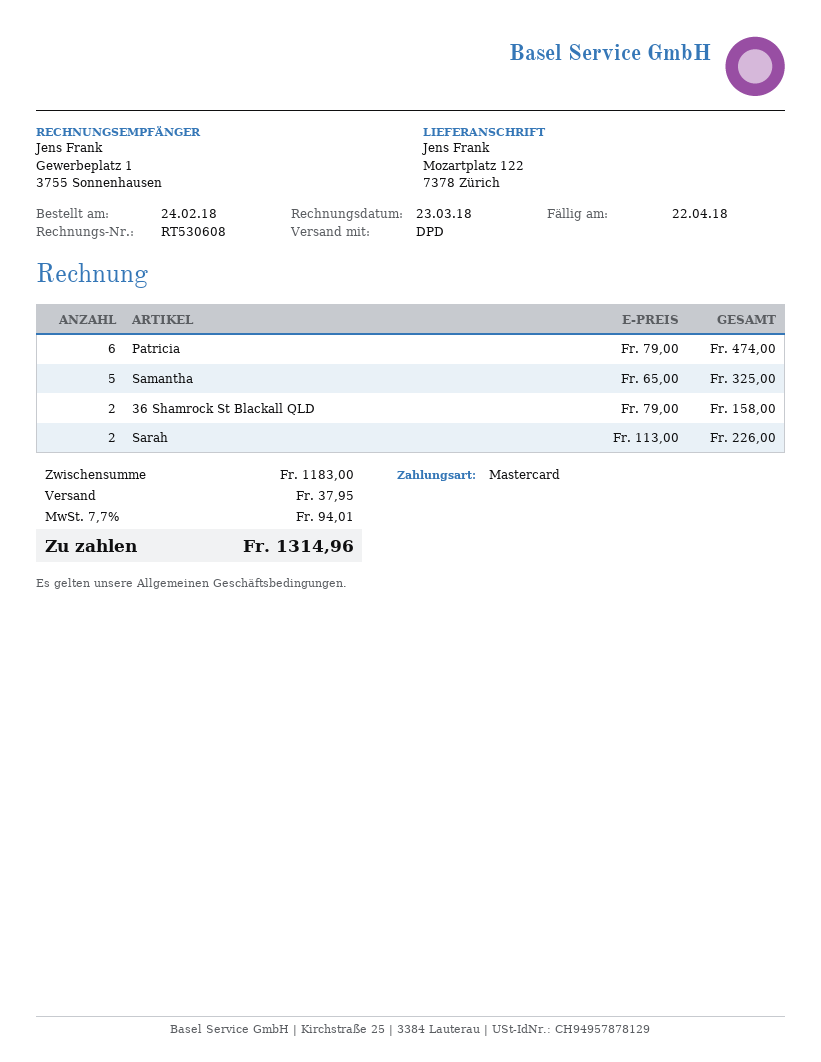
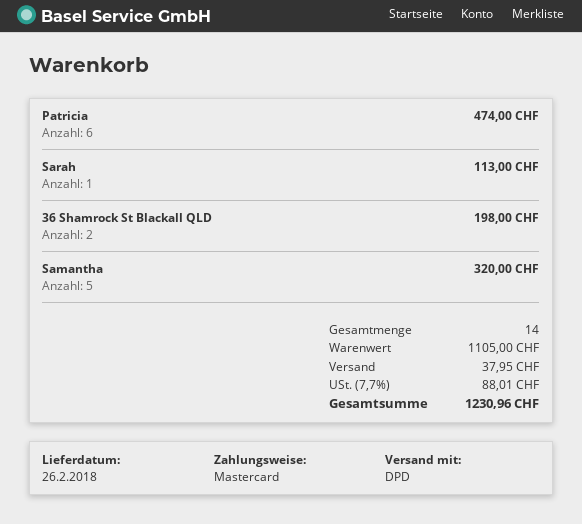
Samantha: 5 for 325.00 -> 5 for 320.00
36 Shamrock St Blackall QLD: 2 for 158.00 -> 2 for 198.00
Sarah: 2 for 226.00 -> 1 for 113.00
subtotal: 1183.00 -> 1105.00
tax: 7.7% = 94.01 -> 7.7% = 88.01
total: 1314.96 -> 1230.96

